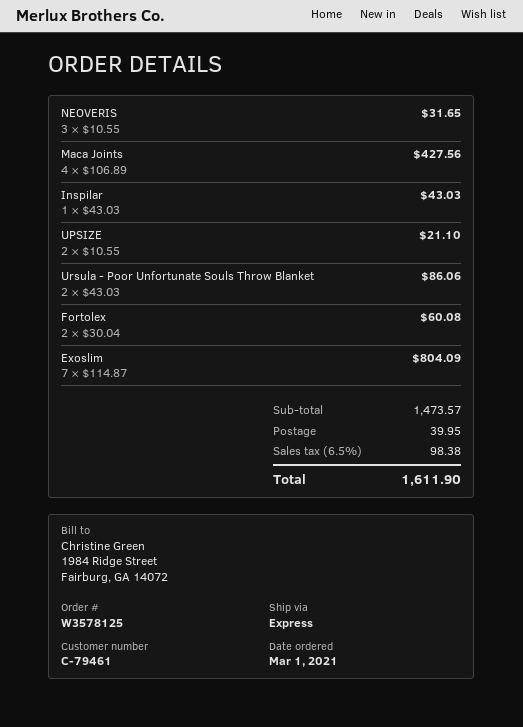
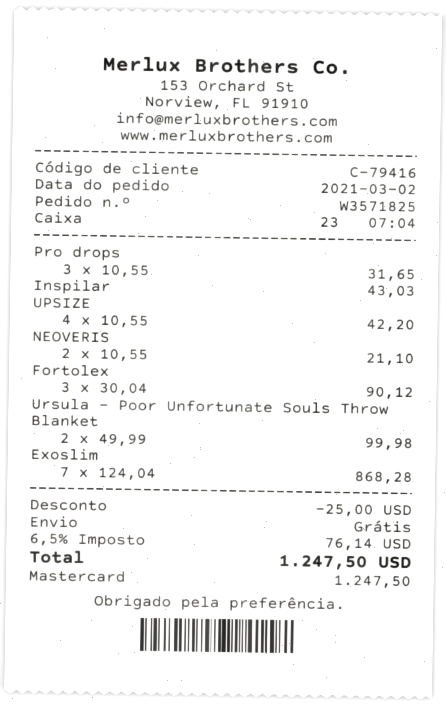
order number: W3578125 -> W3571825
order date: 2021-03-01 -> 2021-03-02
customer number: C-79461 -> C-79416
NEOVERIS: 3 x 10.55 = 31.65 -> 2 x 10.55 = 21.10
Maca Joints: 4 x 106.89 = 427.56 -> none
UPSIZE: 2 x 10.55 = 21.10 -> 4 x 10.55 = 42.20
Ursula - Poor Unfortunate Souls Throw Blanket: 2 x 43.03 = 86.06 -> 2 x 49.99 = 99.98
Fortolex: 2 x 30.04 = 60.08 -> 3 x 30.04 = 90.12
Exoslim: 7 x 114.87 = 804.09 -> 7 x 124.04 = 868.28
Pro drops: none -> 3 x 10.55 = 31.65
discount: none -> 25.00
shipping: 39.95 -> 0.00
tax: 6.5% = 98.38 -> 6.5% = 76.14
total: 1611.90 -> 1247.50

